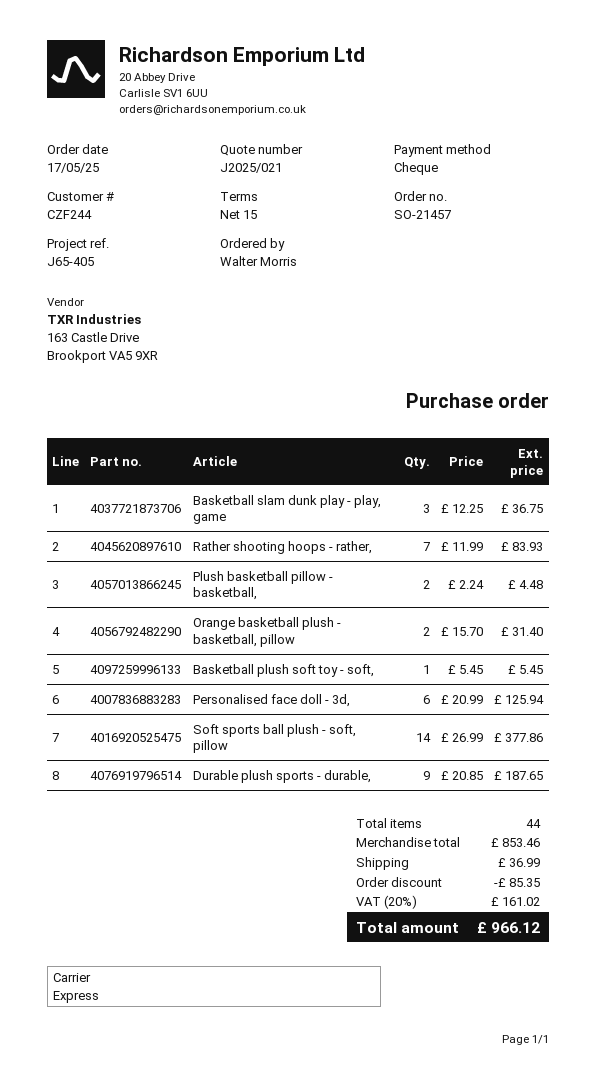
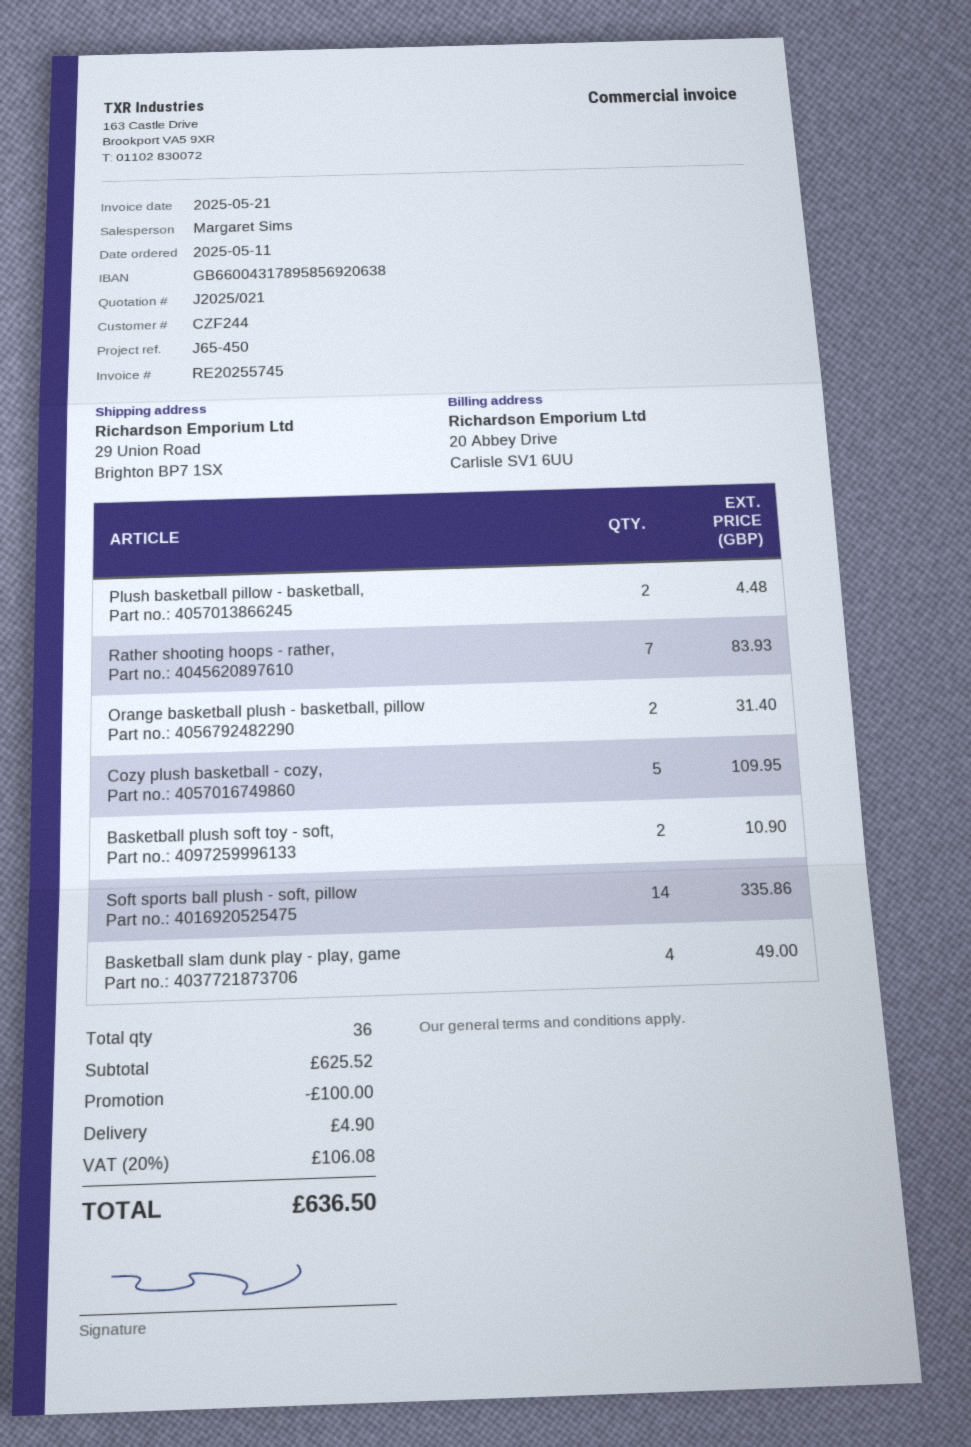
order date: 2025-05-17 -> 2025-05-11
reference: J65-405 -> J65-450
Basketball slam dunk play - play, game: 3 for 36.75 -> 4 for 49.00
Basketball plush soft toy - soft,: 1 for 5.45 -> 2 for 10.90
Personalised face doll - 3d,: 6 for 125.94 -> none
Soft sports ball plush - soft, pillow: 14 for 377.86 -> 14 for 335.86
Durable plush sports - durable,: 9 for 187.65 -> none
Cozy plush basketball - cozy,: none -> 5 for 109.95
total quantity: 44 -> 36
subtotal: 853.46 -> 625.52
discount: 85.35 -> 100.00
shipping: 36.99 -> 4.90
tax: 20% = 161.02 -> 20% = 106.08
total: 966.12 -> 636.50

